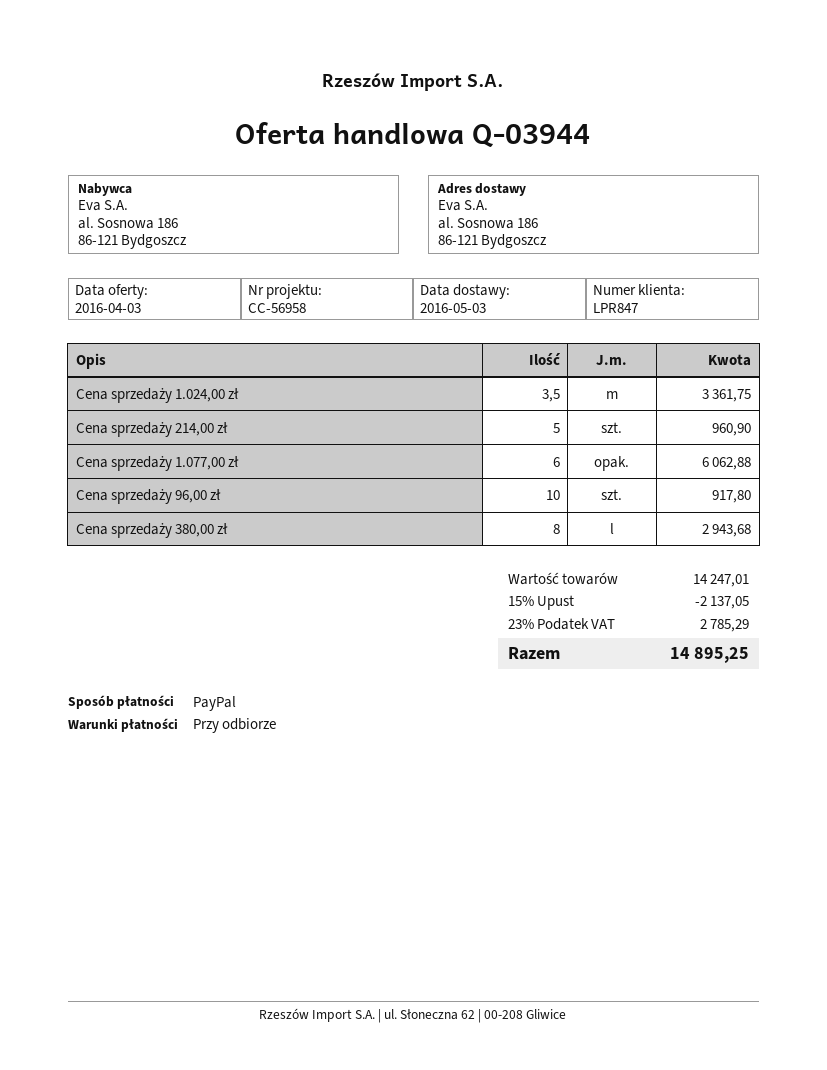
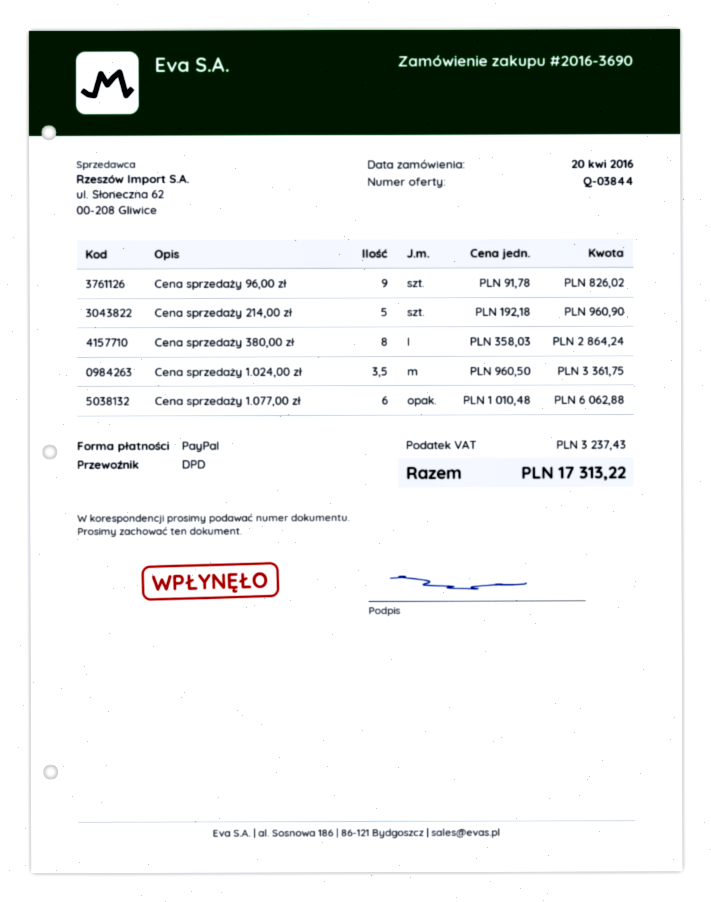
quote number: Q-03944 -> Q-03844
Cena sprzedaży 96,00 zł: 10 for 917.80 -> 9 for 826.02
Cena sprzedaży 380,00 zł: 8 for 2943.68 -> 8 for 2864.24
discount: 15% = 2137.05 -> none
tax: 2785.29 -> 3237.43
total: 14895.25 -> 17313.22

